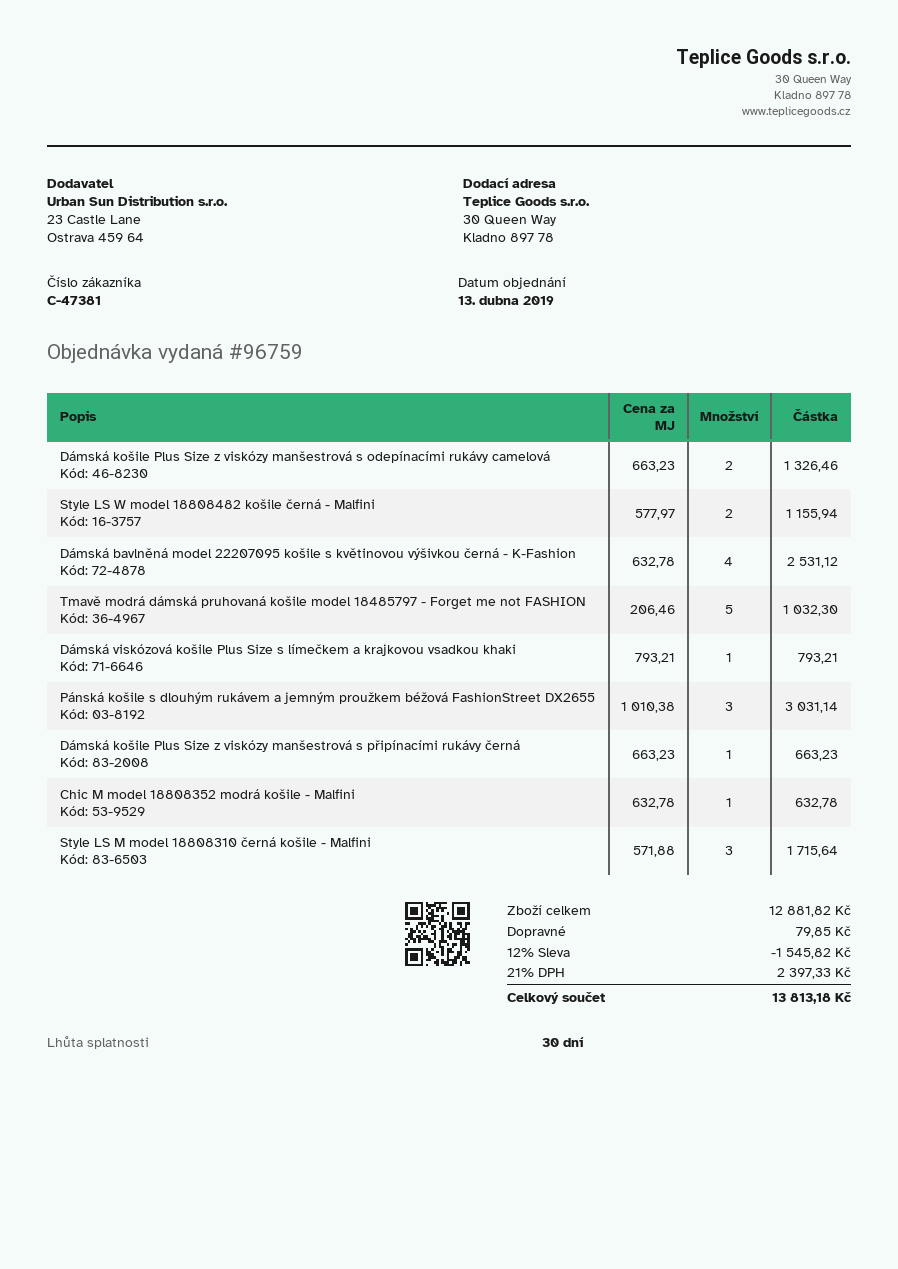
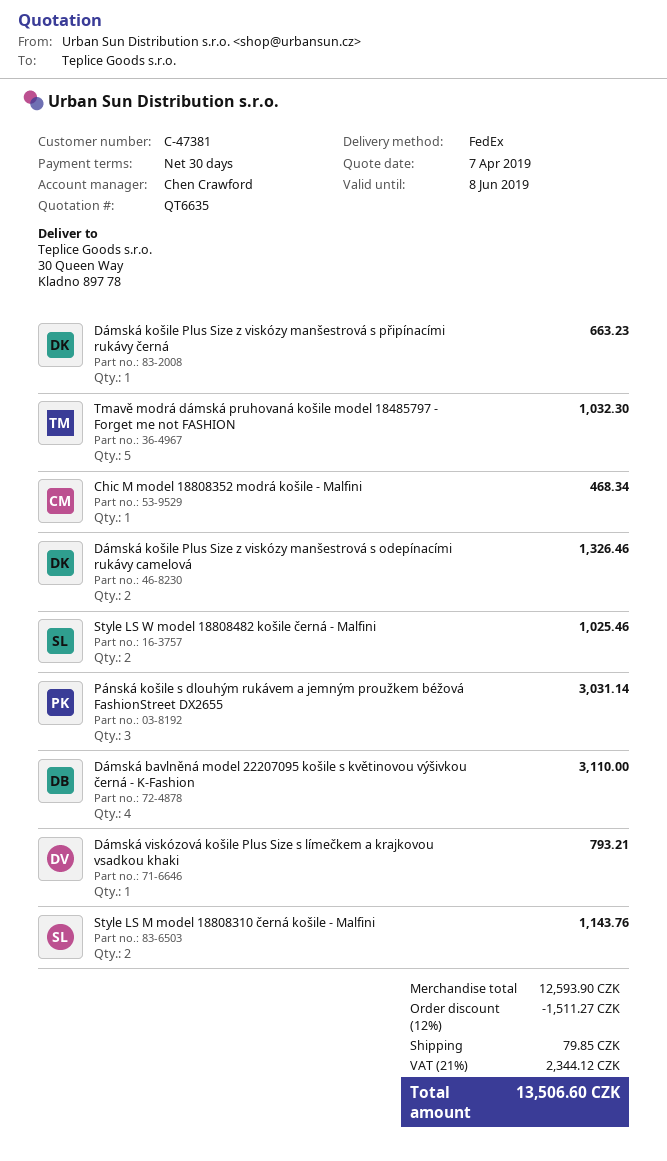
Style LS W model 18808482 košile černá - Malfini: 2 for 1155.94 -> 2 for 1025.46
Dámská bavlněná model 22207095 košile s květinovou výšivkou černá - K-Fashion: 4 for 2531.12 -> 4 for 3110.00
Chic M model 18808352 modrá košile - Malfini: 1 for 632.78 -> 1 for 468.34
Style LS M model 18808310 černá košile - Malfini: 3 for 1715.64 -> 2 for 1143.76
subtotal: 12881.82 -> 12593.90
discount: 12% = 1545.82 -> 12% = 1511.27
tax: 21% = 2397.33 -> 21% = 2344.12
total: 13813.18 -> 13506.60

